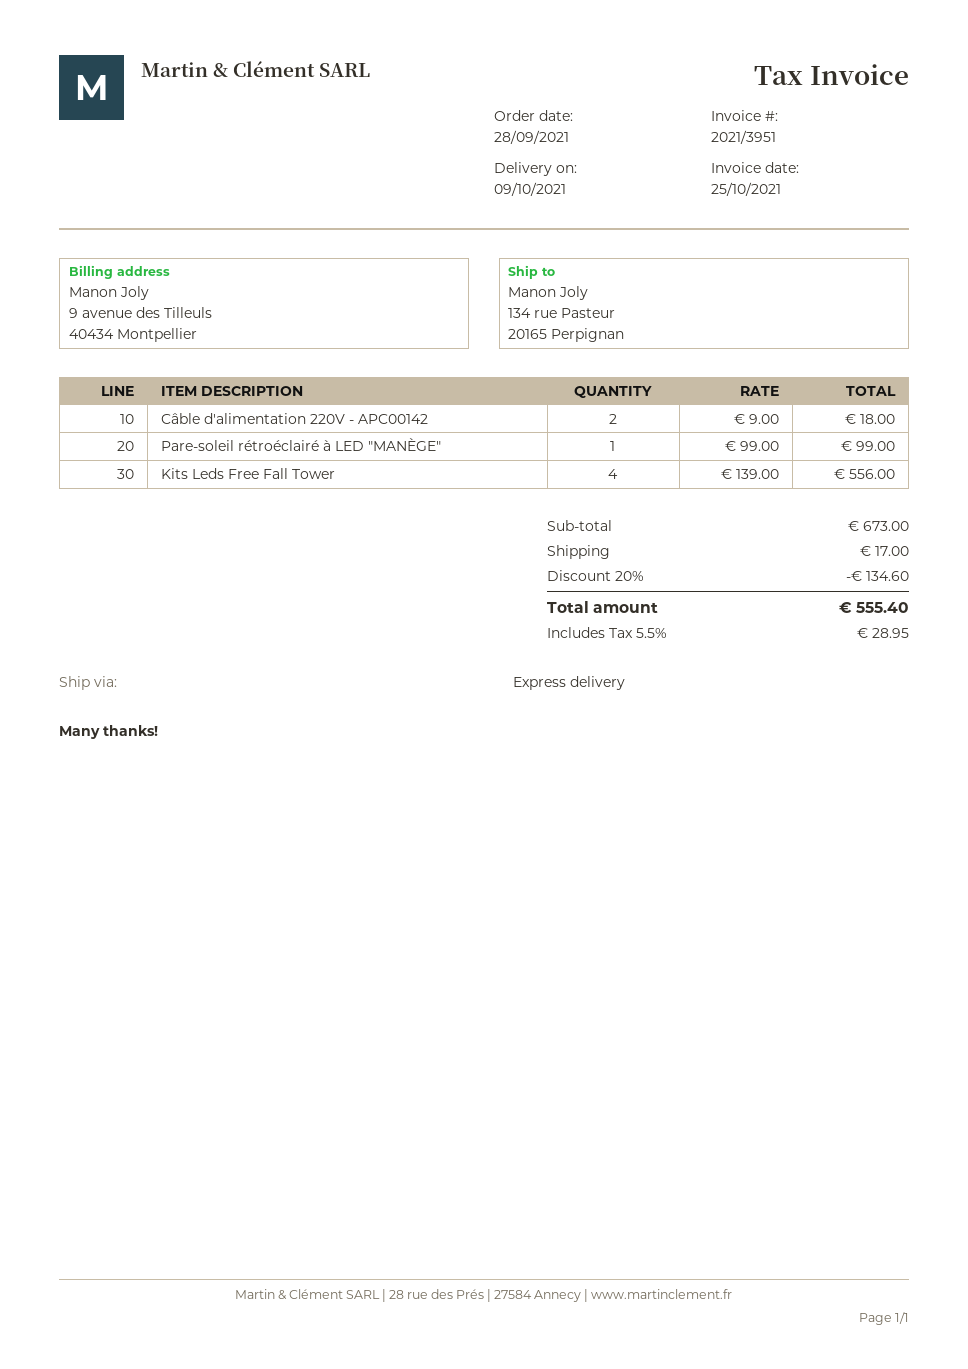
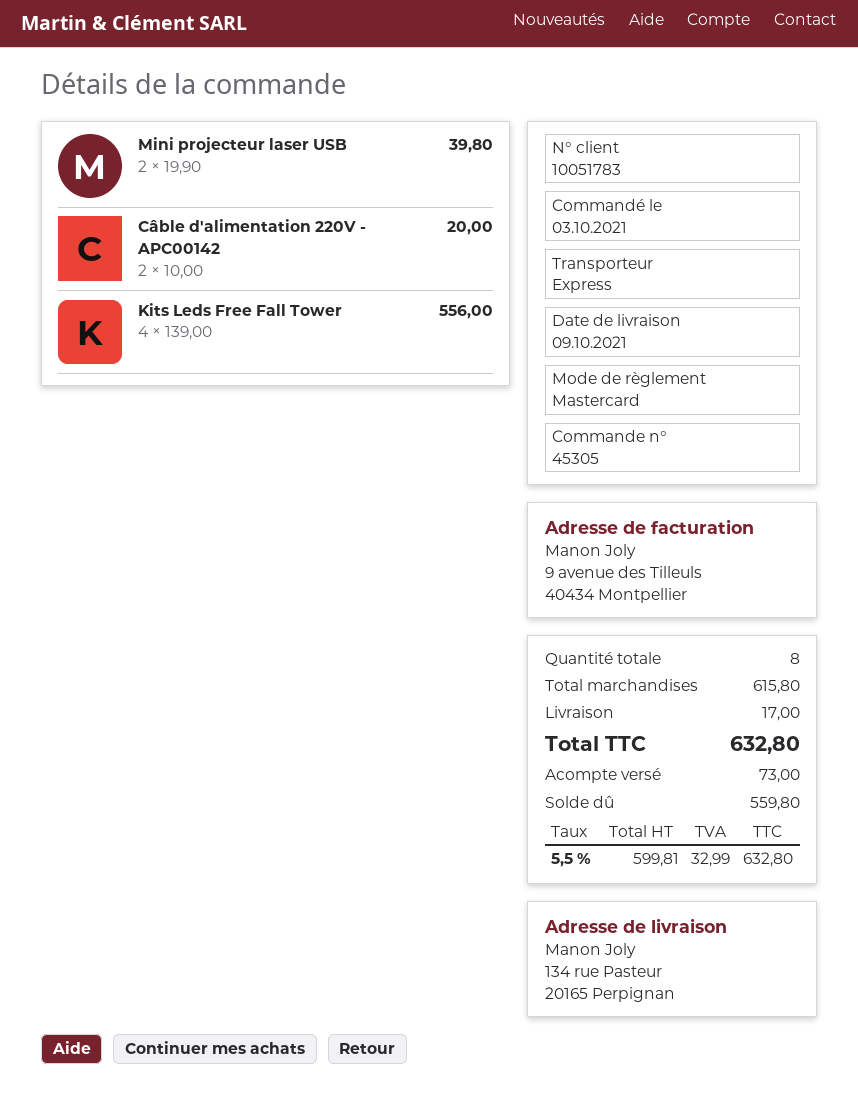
order date: 2021-09-28 -> 2021-10-03
Câble d'alimentation 220V - APC00142: 2 x 9.00 = 18.00 -> 2 x 10.00 = 20.00
Pare-soleil rétroéclairé à LED "MANÈGE": 1 x 99.00 = 99.00 -> none
Mini projecteur laser USB: none -> 2 x 19.90 = 39.80
subtotal: 673.00 -> 615.80
discount: 20% = 134.60 -> none
tax: 5.5% = 28.95 -> 5.5% = 32.99
total: 555.40 -> 632.80

